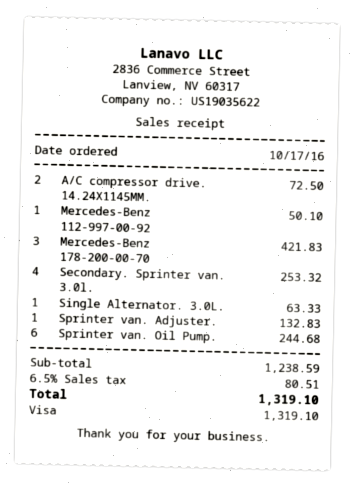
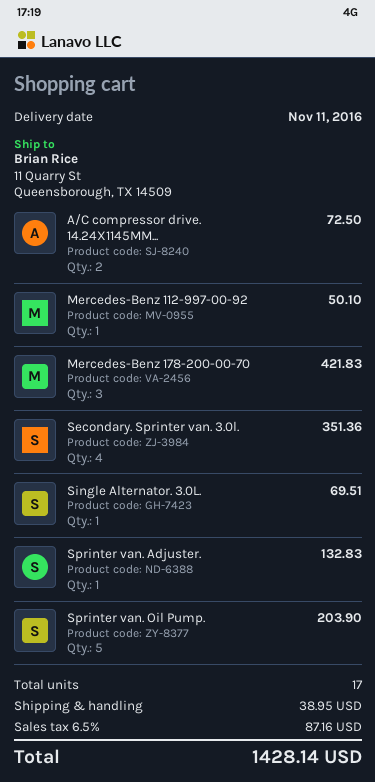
Secondary. Sprinter van. 3.0l.: 4 for 253.32 -> 4 for 351.36
Single Alternator. 3.0L.: 1 for 63.33 -> 1 for 69.51
Sprinter van. Oil Pump.: 6 for 244.68 -> 5 for 203.90
shipping: none -> 38.95
tax: 6.5% = 80.51 -> 6.5% = 87.16
total: 1319.10 -> 1428.14

